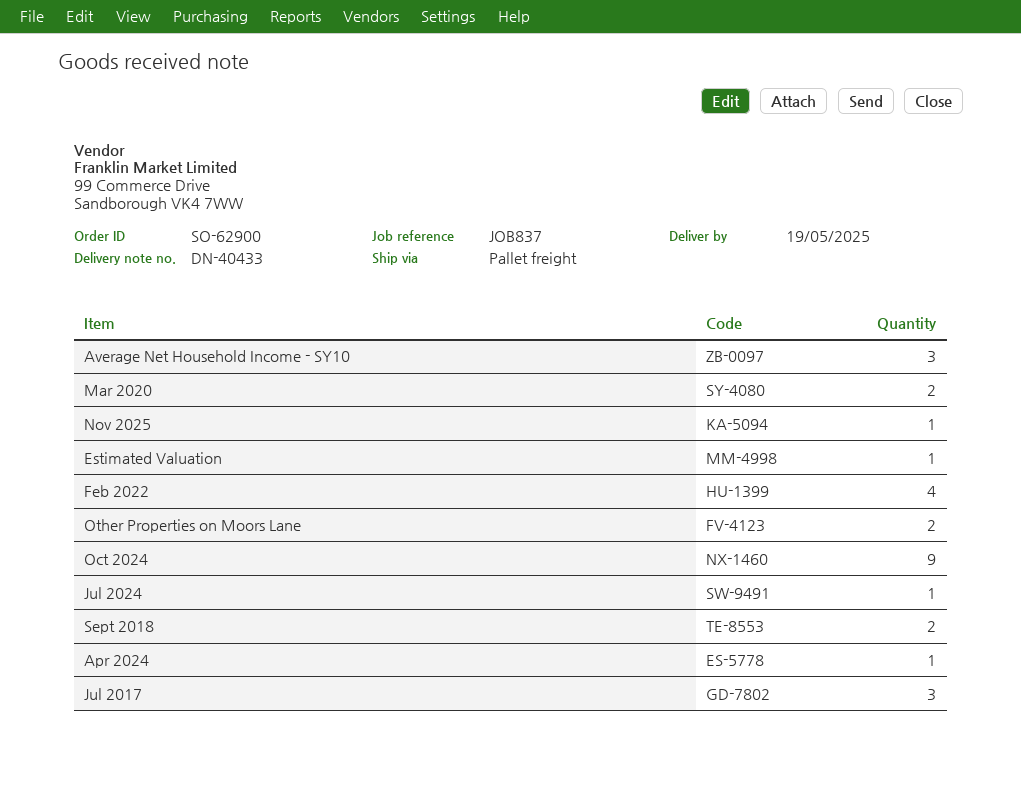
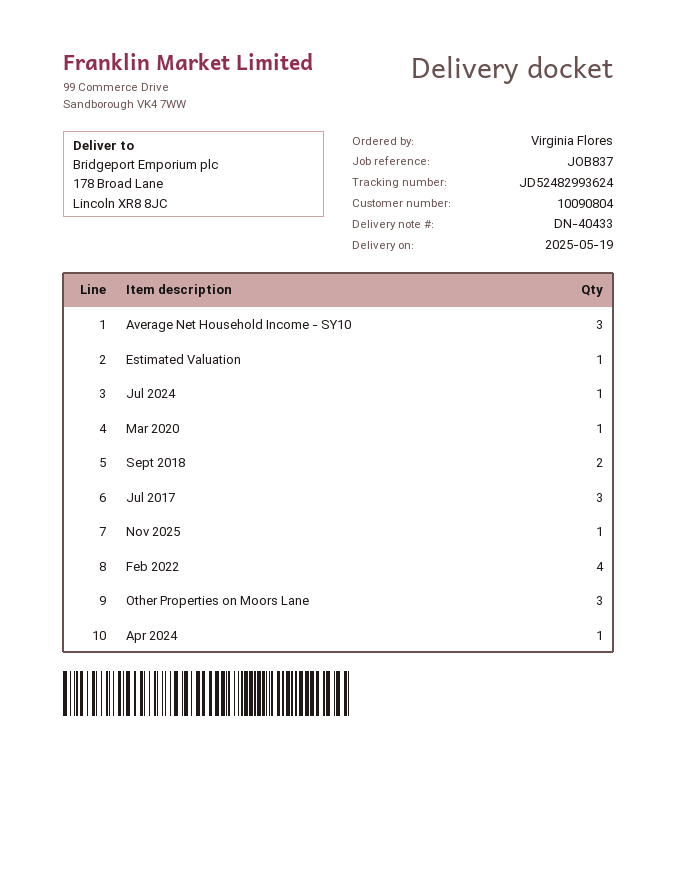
Mar 2020: 2 -> 1
Other Properties on Moors Lane: 2 -> 3
Oct 2024: 9 -> none

